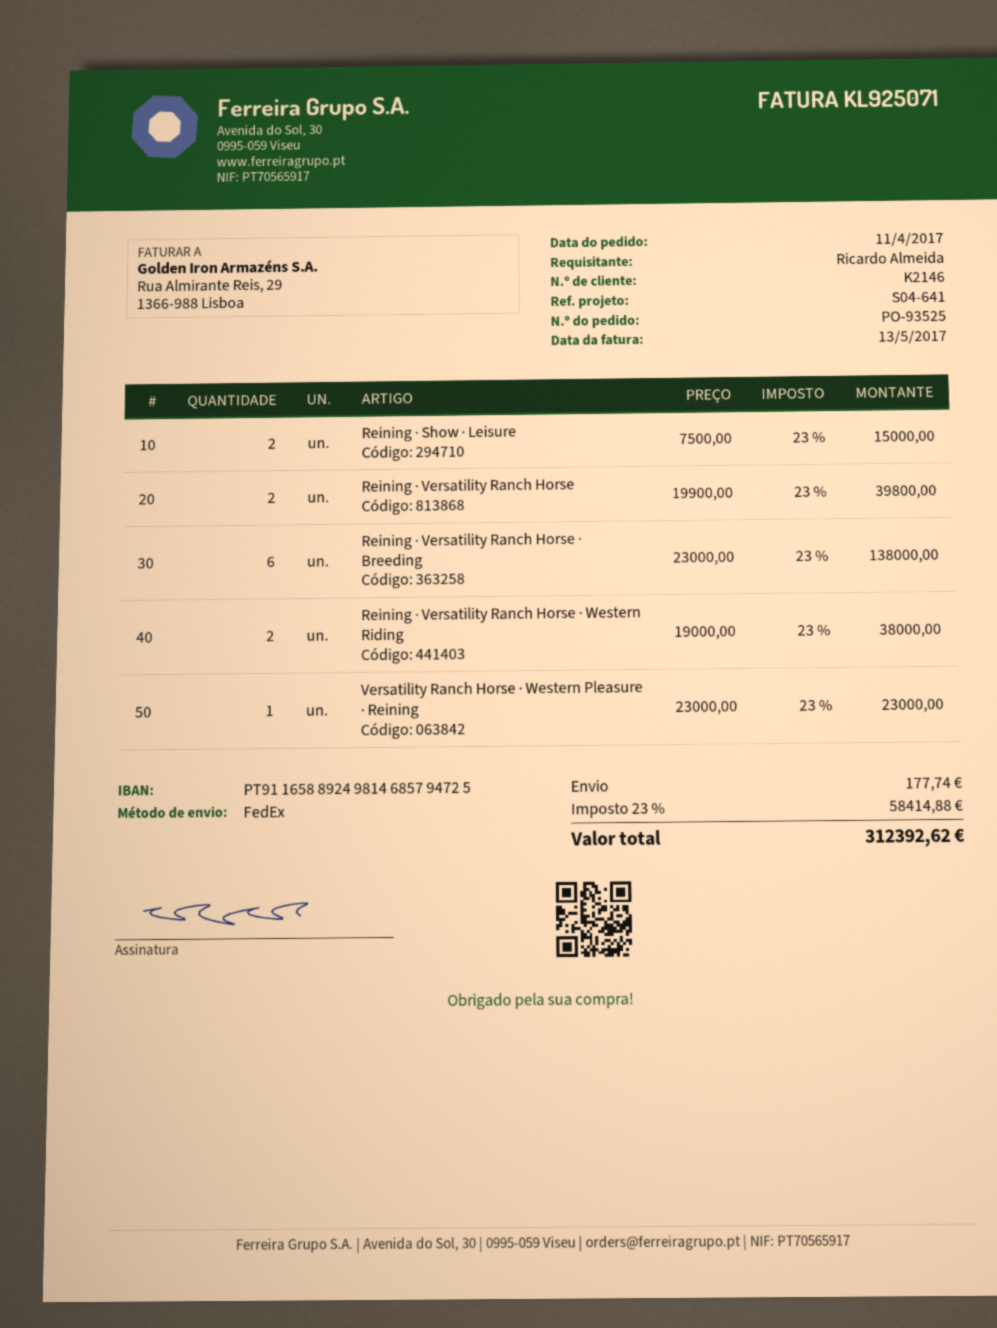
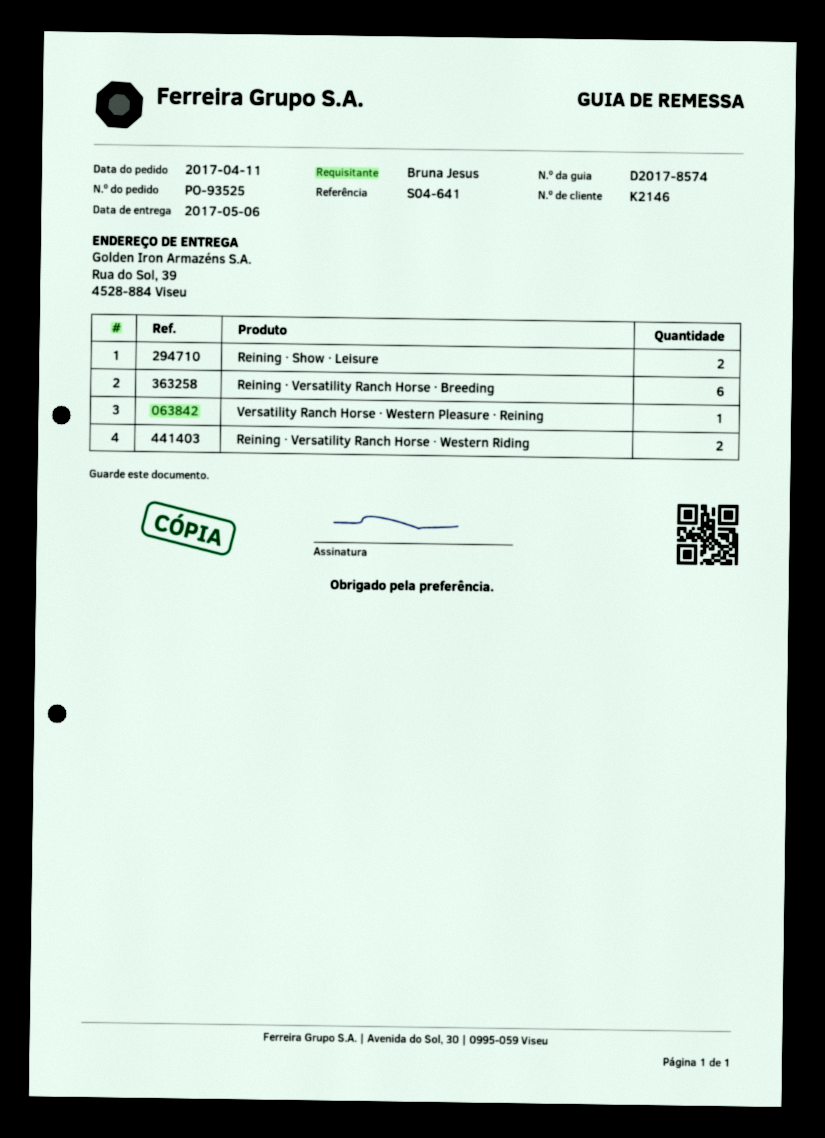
ordered by: Ricardo Almeida -> Bruna Jesus
Reining · Versatility Ranch Horse: 2 -> none

